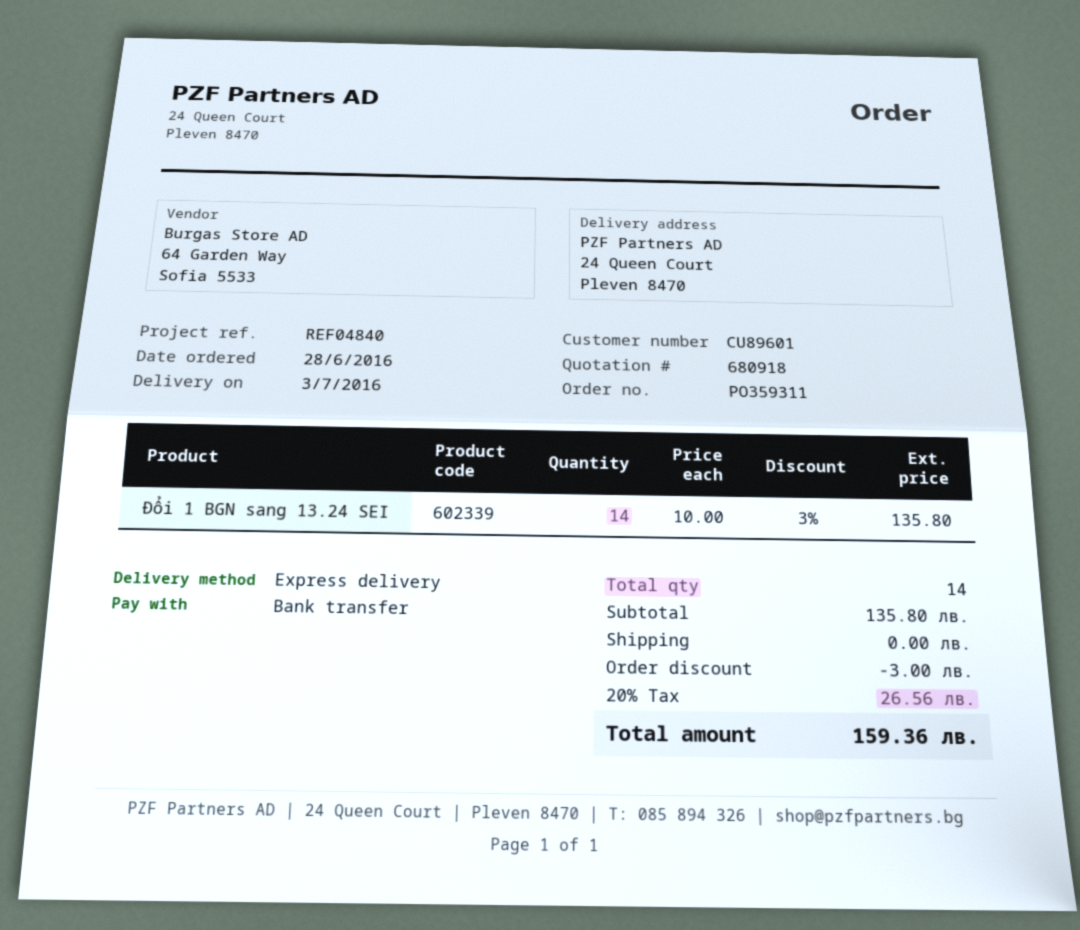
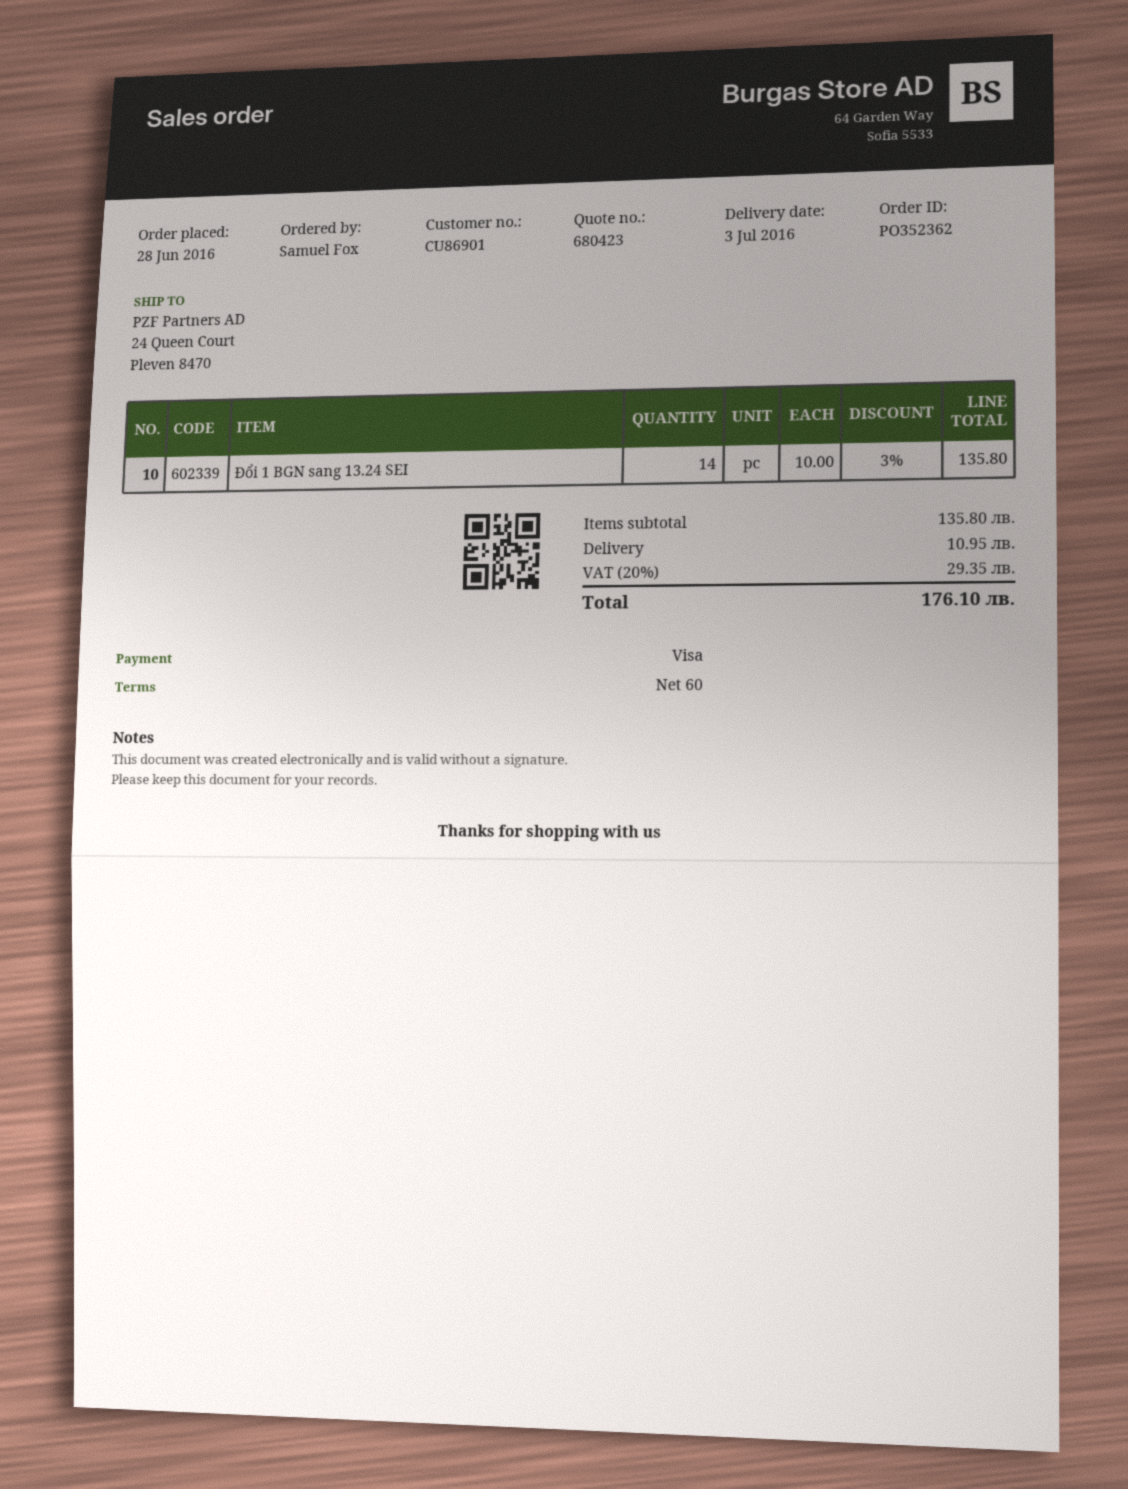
quote number: 680918 -> 680423
order number: PO359311 -> PO352362
customer number: CU89601 -> CU86901
payment method: bank transfer -> Visa
discount: 3.00 -> none
shipping: 0.00 -> 10.95
tax: 20% = 26.56 -> 20% = 29.35
total: 159.36 -> 176.10

